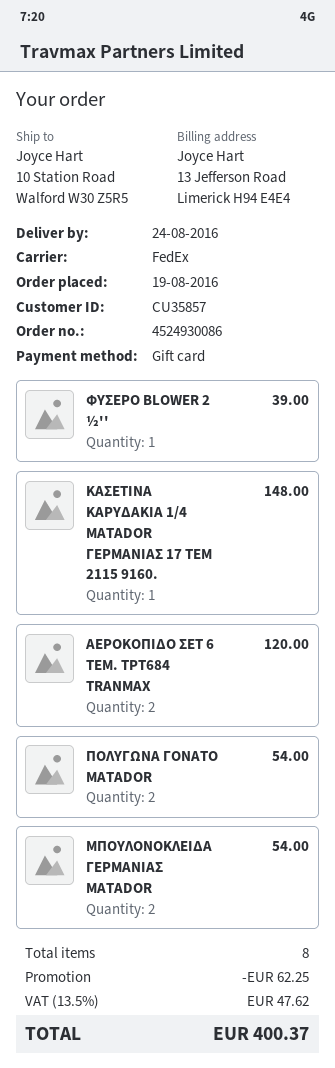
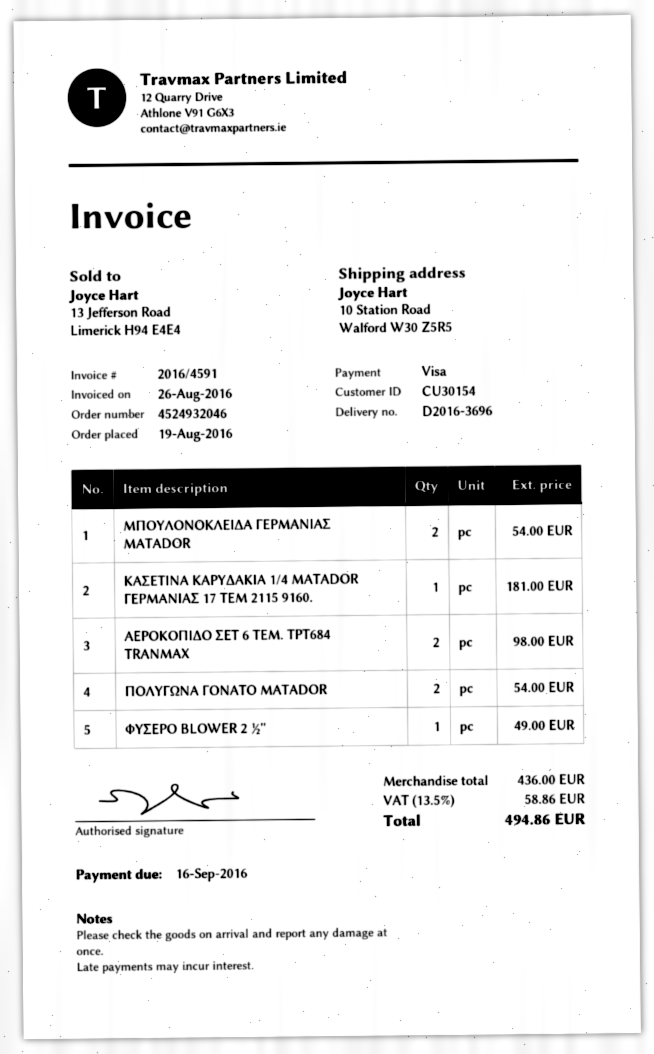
order number: 4524930086 -> 4524932046
customer number: CU35857 -> CU30154
payment method: gift card -> Visa
ΦΥΣΕΡΟ BLOWER 2 ½'': 1 for 39.00 -> 1 for 49.00
ΚΑΣΕΤΙΝΑ ΚΑΡΥΔΑΚΙΑ 1/4 MATADOR ΓΕΡΜΑΝΙΑΣ 17 ΤΕΜ 2115 9160.: 1 for 148.00 -> 1 for 181.00
ΑΕΡΟΚΟΠΙΔΟ ΣΕΤ 6 ΤΕΜ. TPT684 TRANMAX: 2 for 120.00 -> 2 for 98.00
discount: 62.25 -> none
tax: 13.5% = 47.62 -> 13.5% = 58.86
total: 400.37 -> 494.86

